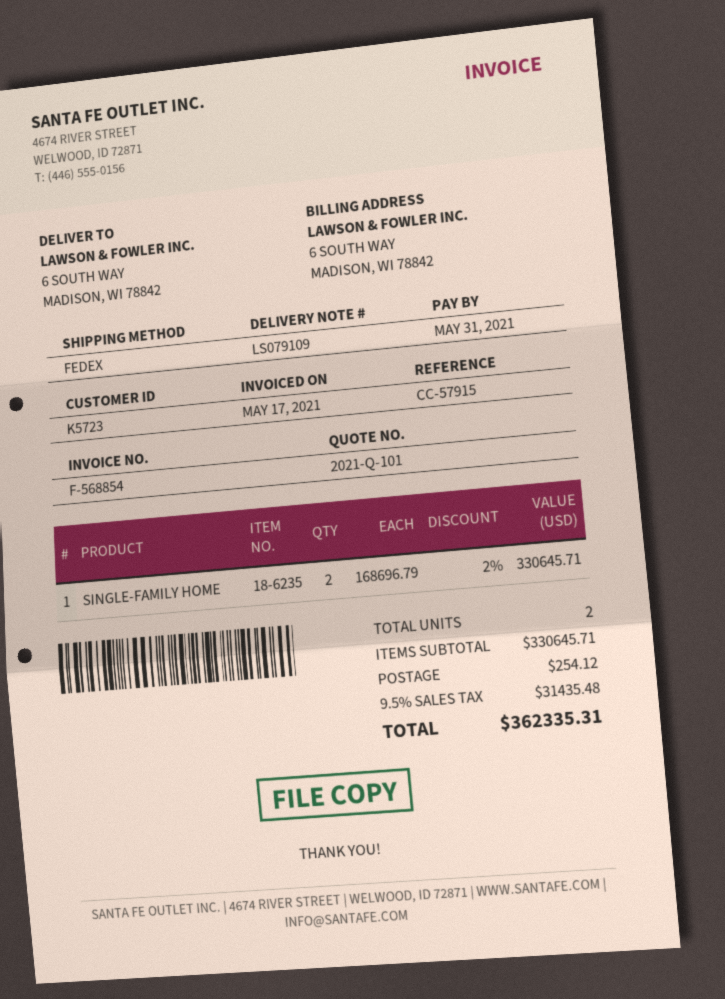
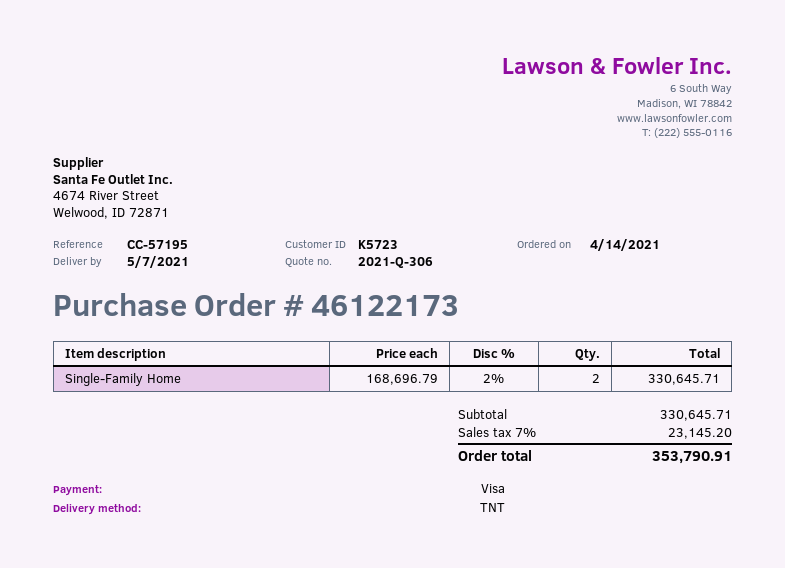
quote number: 2021-Q-101 -> 2021-Q-306
reference: CC-57915 -> CC-57195
shipping method: FedEx -> TNT
shipping: 254.12 -> none
tax: 9.5% = 31435.48 -> 7% = 23145.20
total: 362335.31 -> 353790.91

